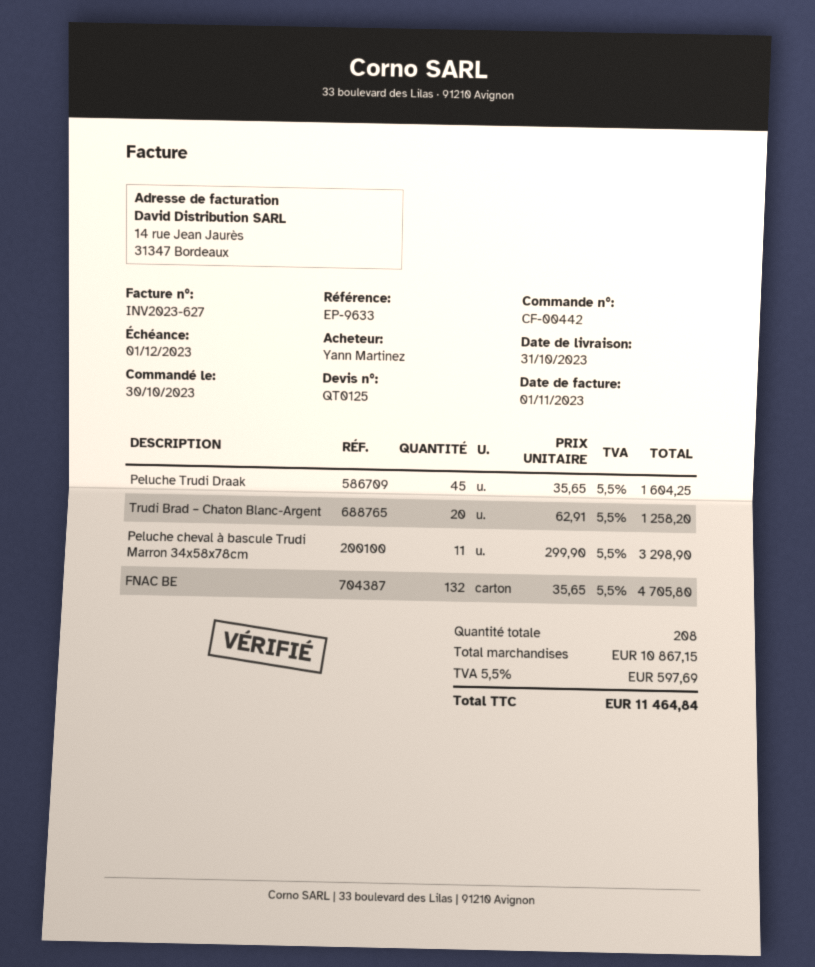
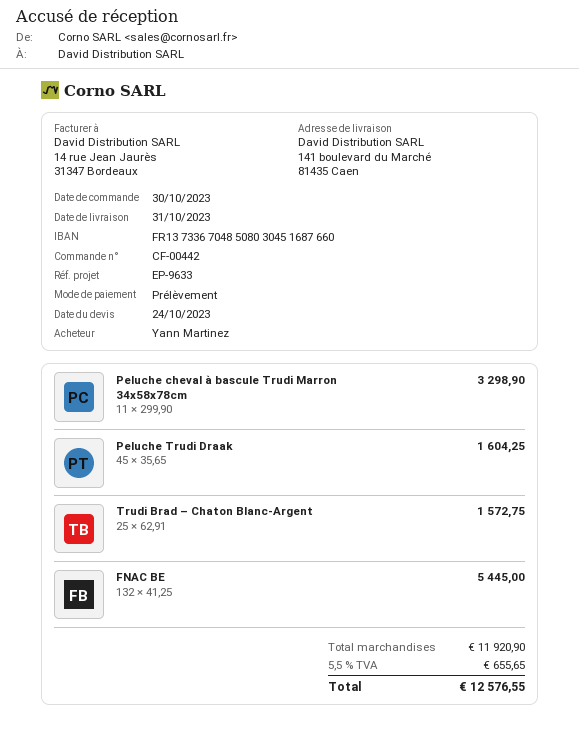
Trudi Brad – Chaton Blanc-Argent: 20 x 62.91 = 1258.20 -> 25 x 62.91 = 1572.75
FNAC BE: 132 x 35.65 = 4705.80 -> 132 x 41.25 = 5445.00
subtotal: 10867.15 -> 11920.90
tax: 5.5% = 597.69 -> 5.5% = 655.65
total: 11464.84 -> 12576.55

